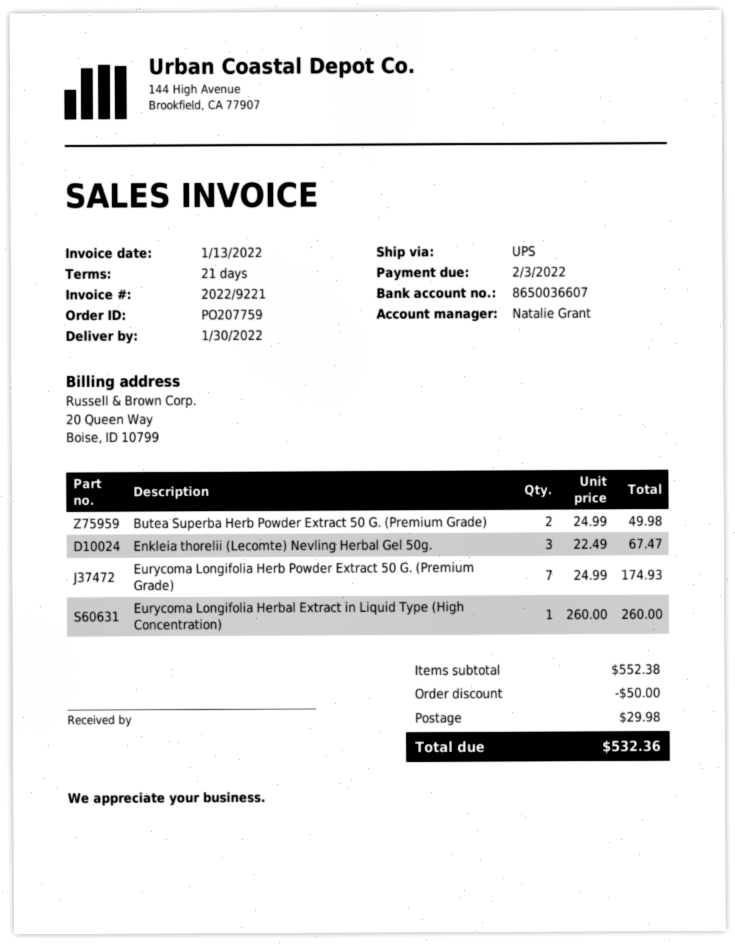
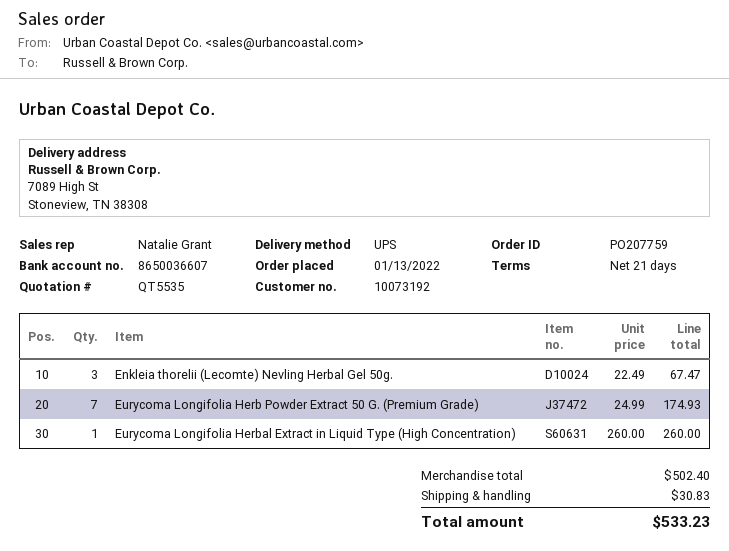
Butea Superba Herb Powder Extract 50 G. (Premium Grade): 2 x 24.99 = 49.98 -> none
subtotal: 552.38 -> 502.40
discount: 50.00 -> none
shipping: 29.98 -> 30.83
total: 532.36 -> 533.23

